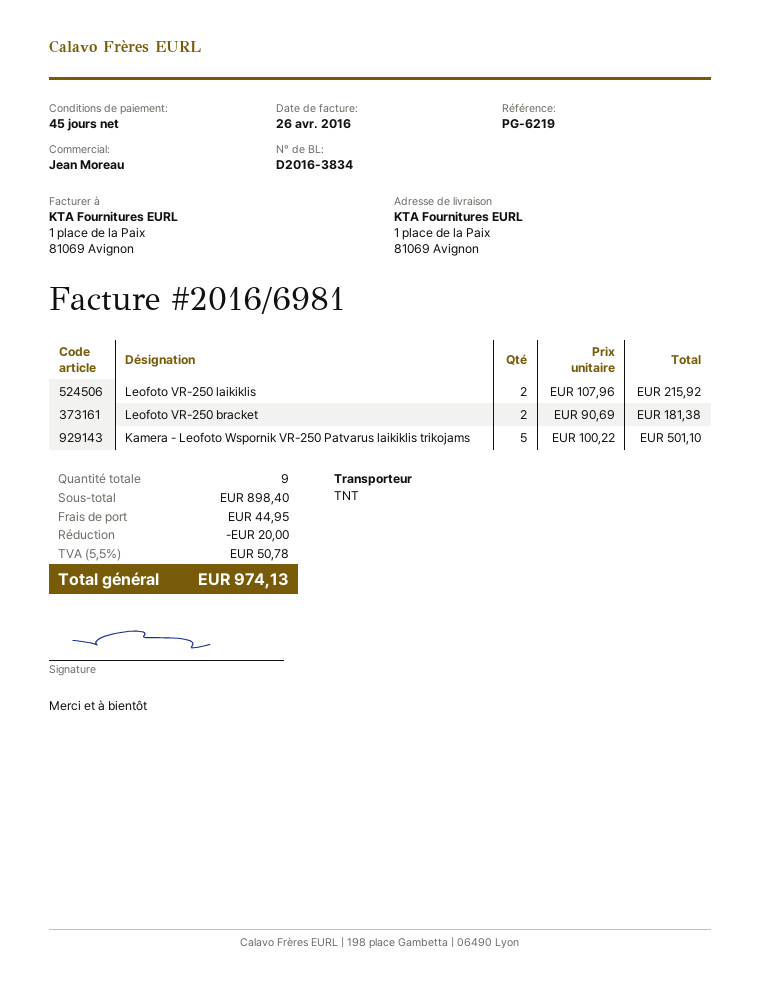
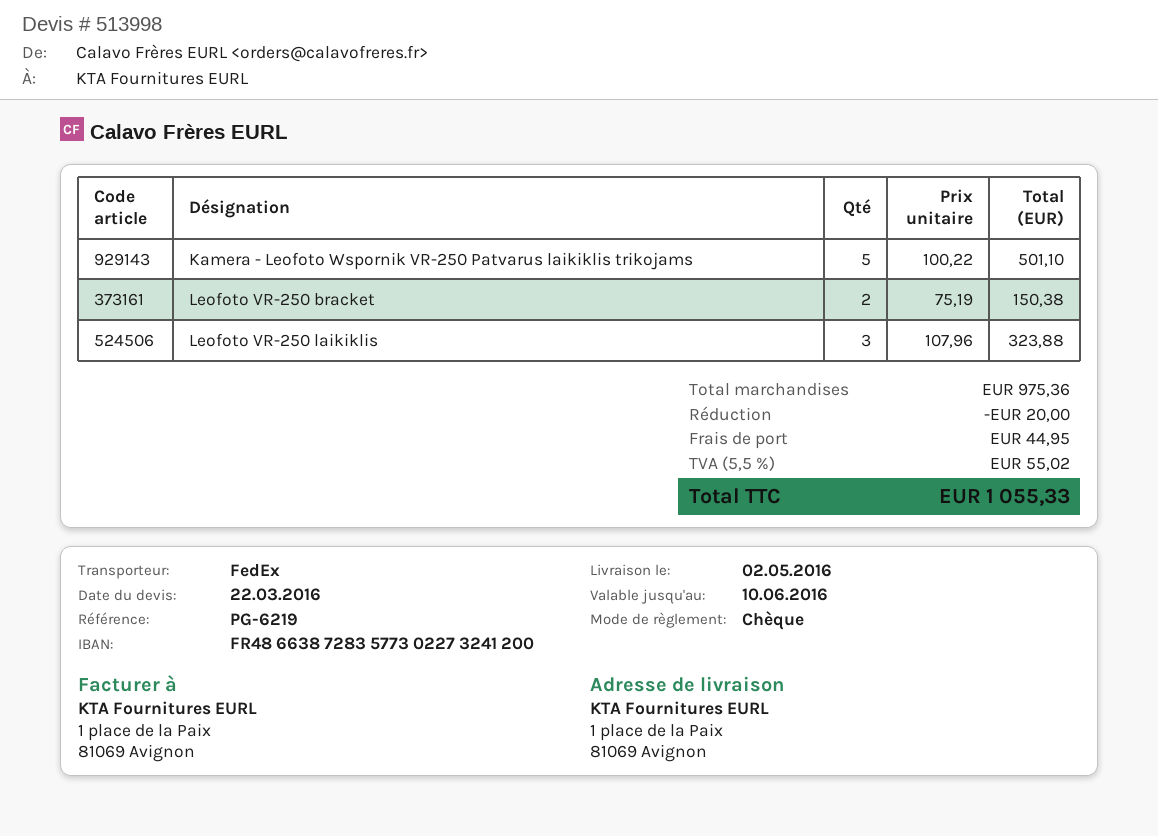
shipping method: TNT -> FedEx
Leofoto VR-250 laikiklis: 2 x 107.96 = 215.92 -> 3 x 107.96 = 323.88
Leofoto VR-250 bracket: 2 x 90.69 = 181.38 -> 2 x 75.19 = 150.38
subtotal: 898.40 -> 975.36
tax: 5.5% = 50.78 -> 5.5% = 55.02
total: 974.13 -> 1055.33

